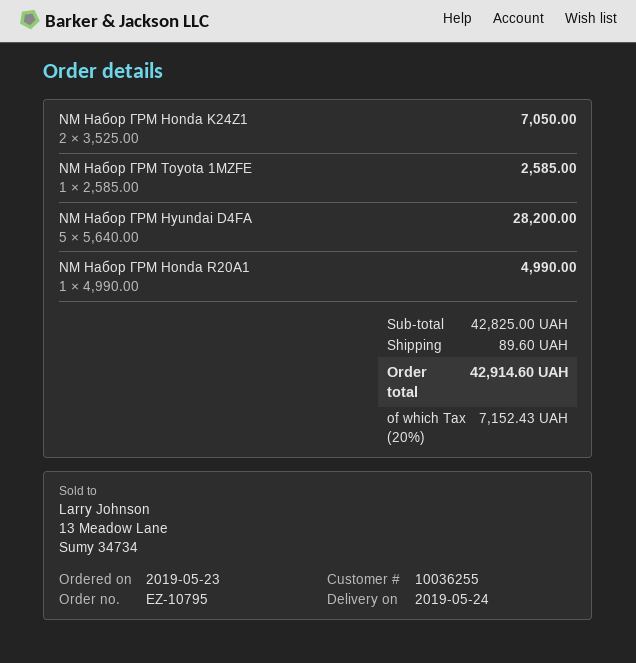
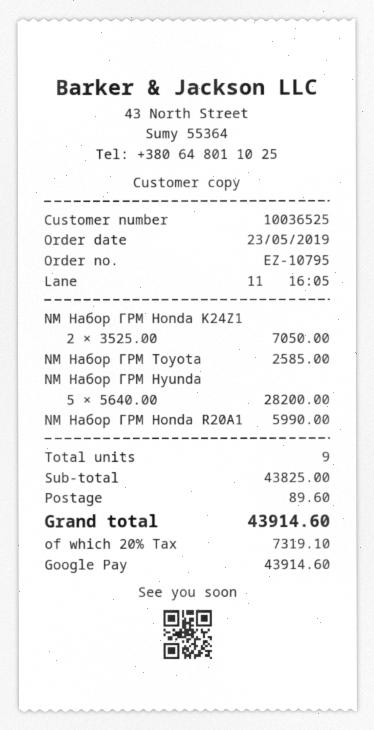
customer number: 10036255 -> 10036525
NM Набор ГРМ Honda R20A1: 1 x 4990.00 = 4990.00 -> 1 x 5990.00 = 5990.00
subtotal: 42825.00 -> 43825.00
tax: 20% = 7152.43 -> 20% = 7319.10
total: 42914.60 -> 43914.60

